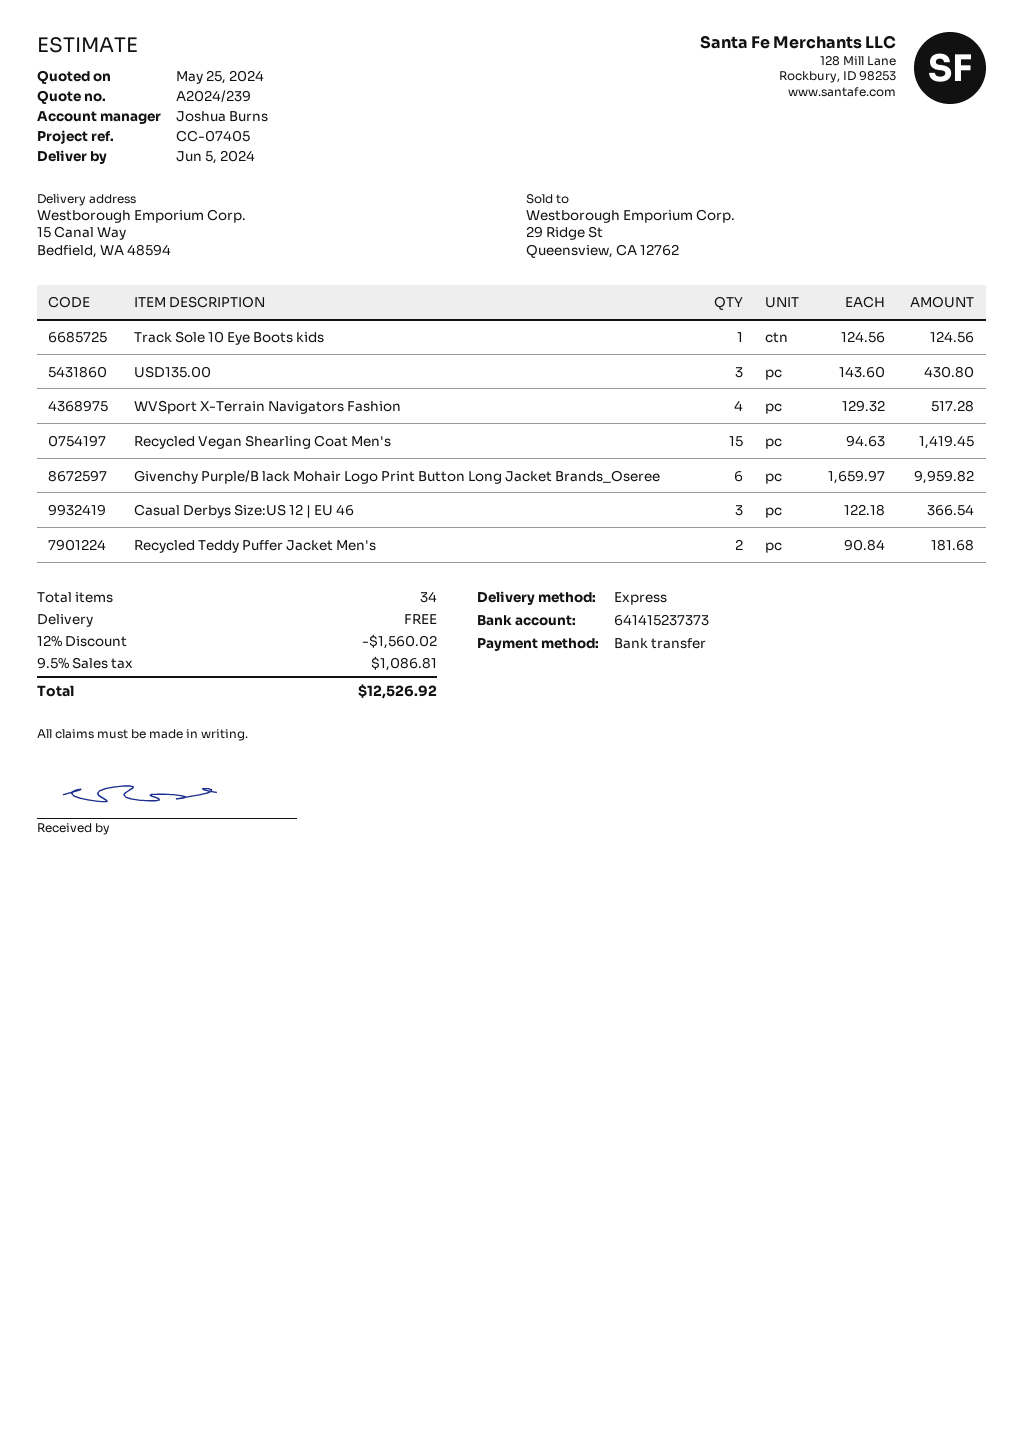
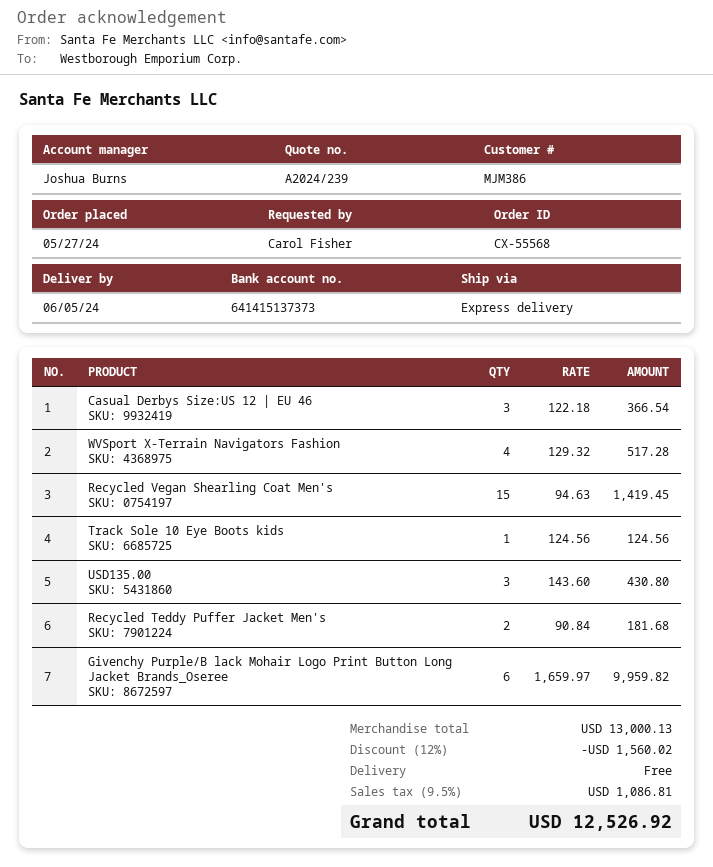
bank account: 641415237373 -> 641415137373

